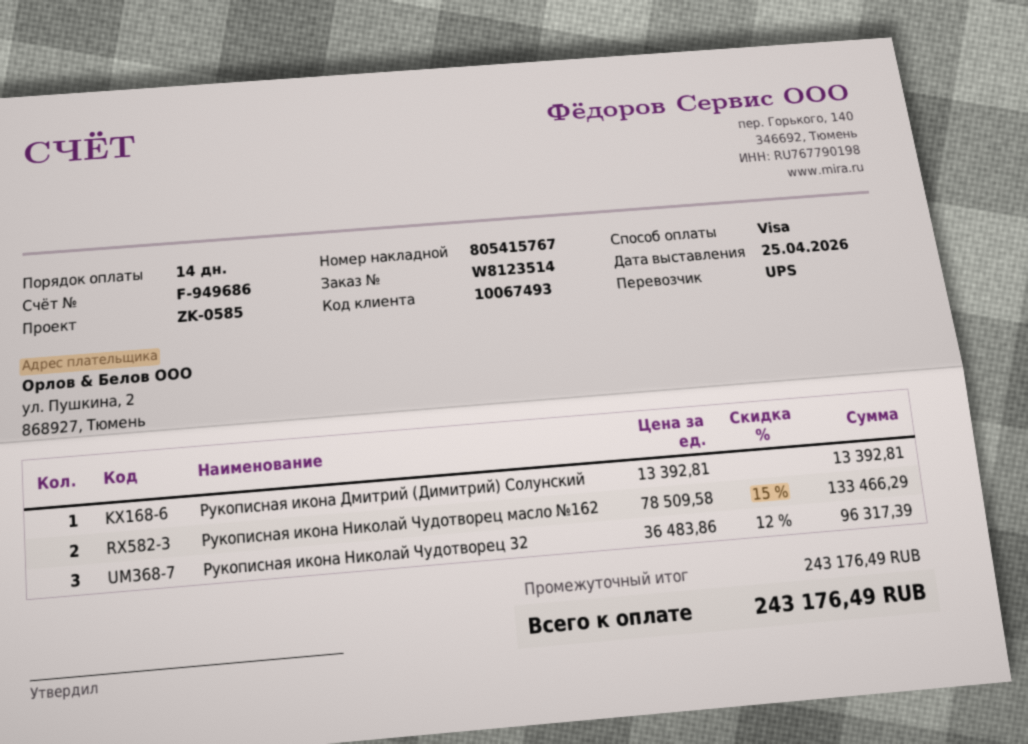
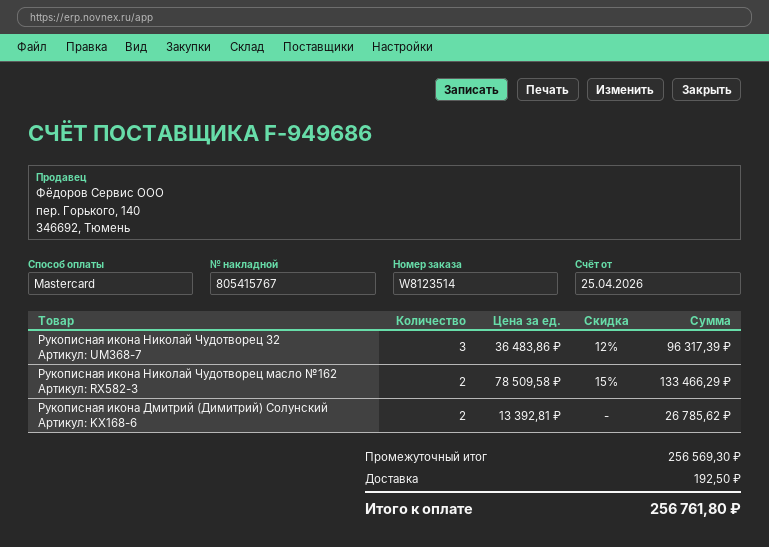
payment method: Visa -> Mastercard
Рукописная икона Дмитрий (Димитрий) Солунский: 1 x 13392.81 = 13392.81 -> 2 x 13392.81 = 26785.62
subtotal: 243176.49 -> 256569.30
shipping: none -> 192.50
total: 243176.49 -> 256761.80

